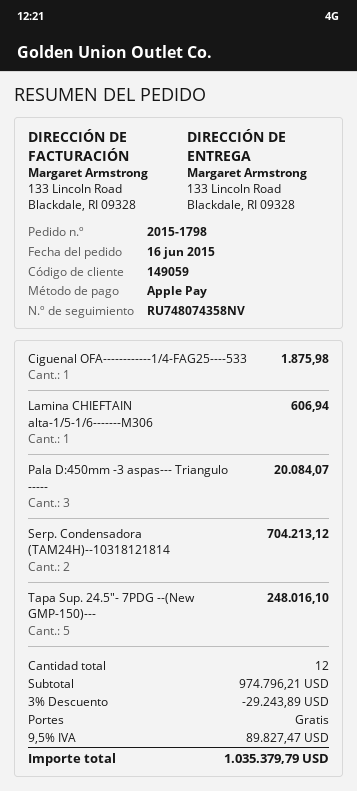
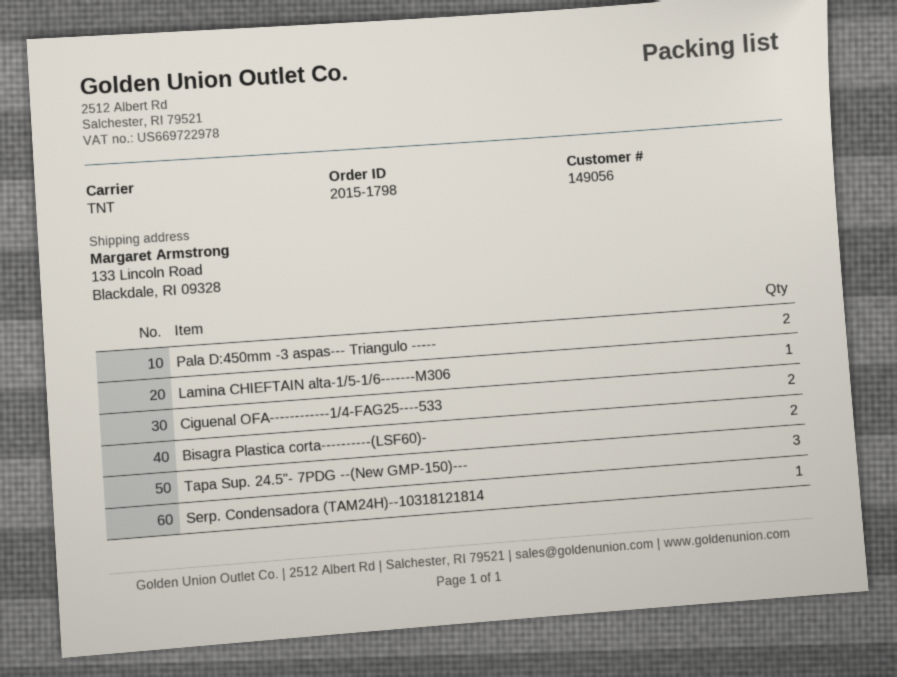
customer number: 149059 -> 149056
Ciguenal OFA------------1/4-FAG25----533: 1 -> 2
Pala D:450mm -3 aspas--- Triangulo -----: 3 -> 2
Serp. Condensadora (TAM24H)--10318121814: 2 -> 1
Tapa Sup. 24.5"- 7PDG --(New GMP-150)---: 5 -> 3
Bisagra Plastica corta----------(LSF60)-: none -> 2

